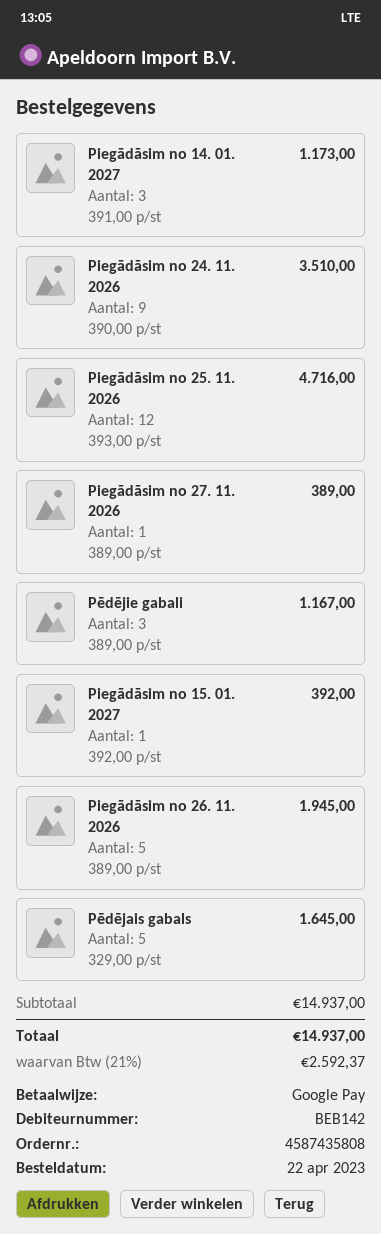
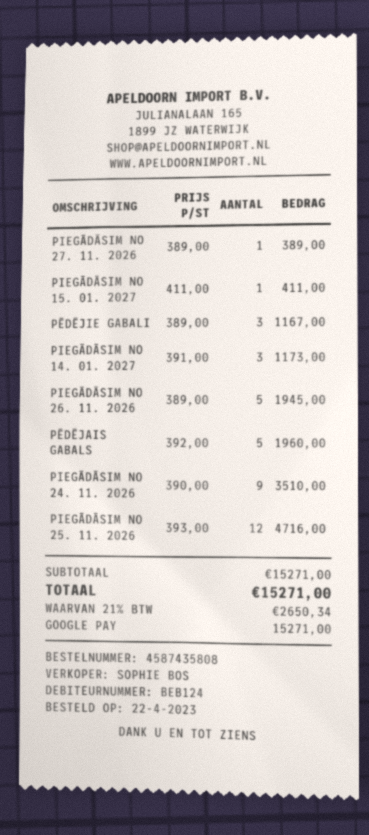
customer number: BEB142 -> BEB124
Piegādāsim no 15. 01. 2027: 1 x 392.00 = 392.00 -> 1 x 411.00 = 411.00
Pēdējais gabals: 5 x 329.00 = 1645.00 -> 5 x 392.00 = 1960.00
subtotal: 14937.00 -> 15271.00
tax: 21% = 2592.37 -> 21% = 2650.34
total: 14937.00 -> 15271.00

